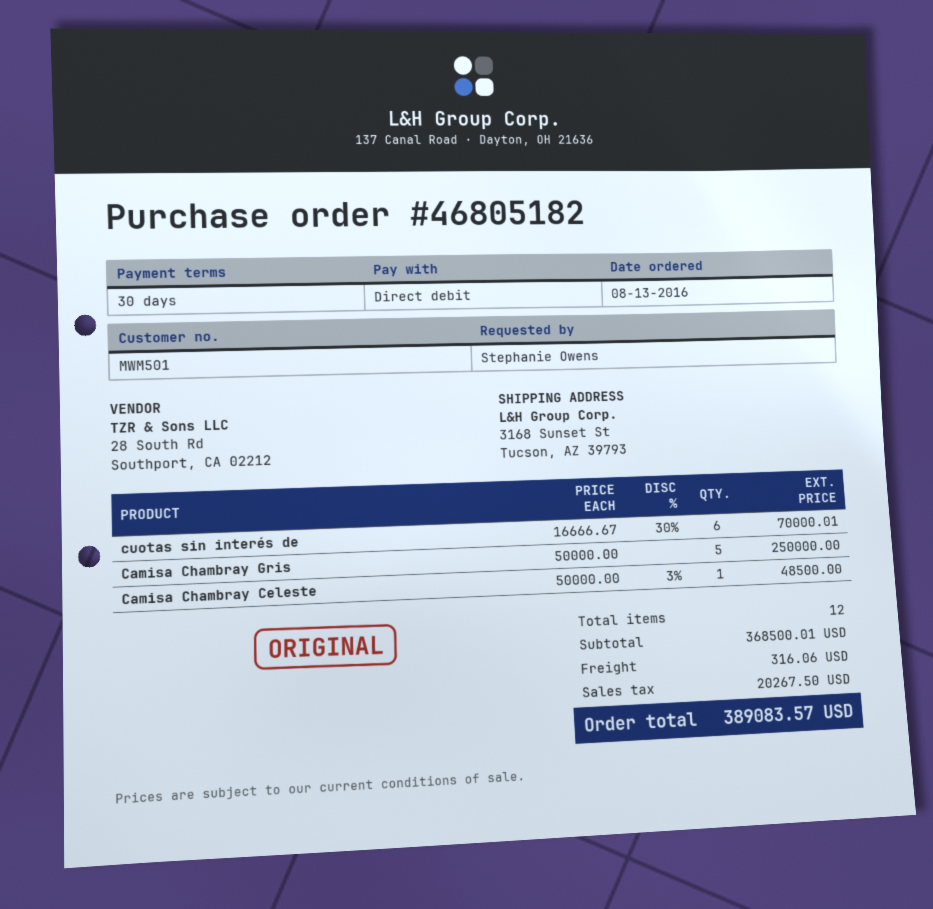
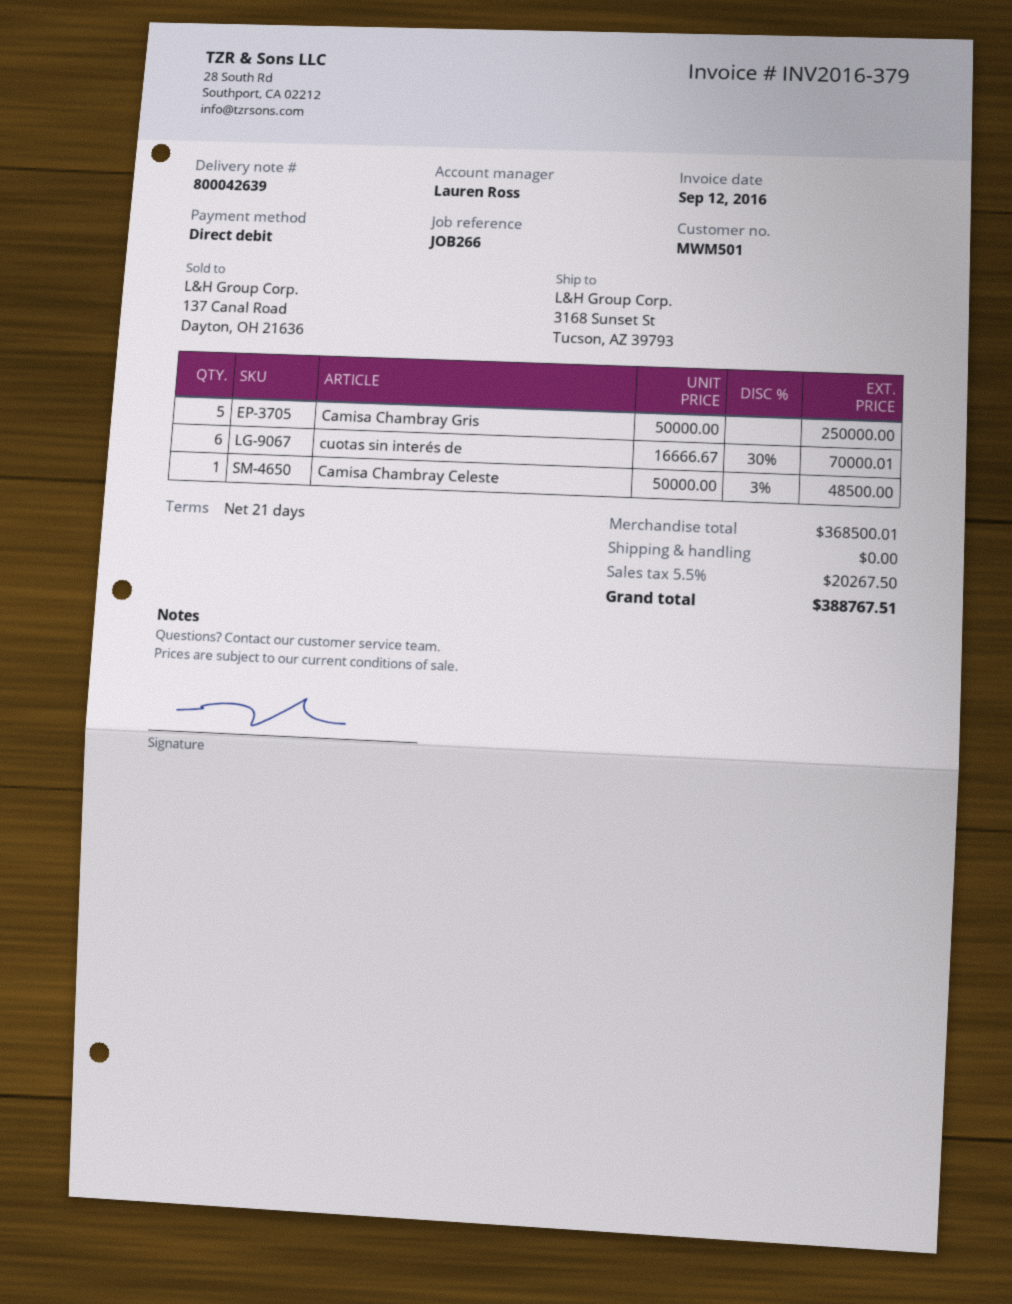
payment terms: 30 days -> 21 days
shipping: 316.06 -> 0.00
total: 389083.57 -> 388767.51

